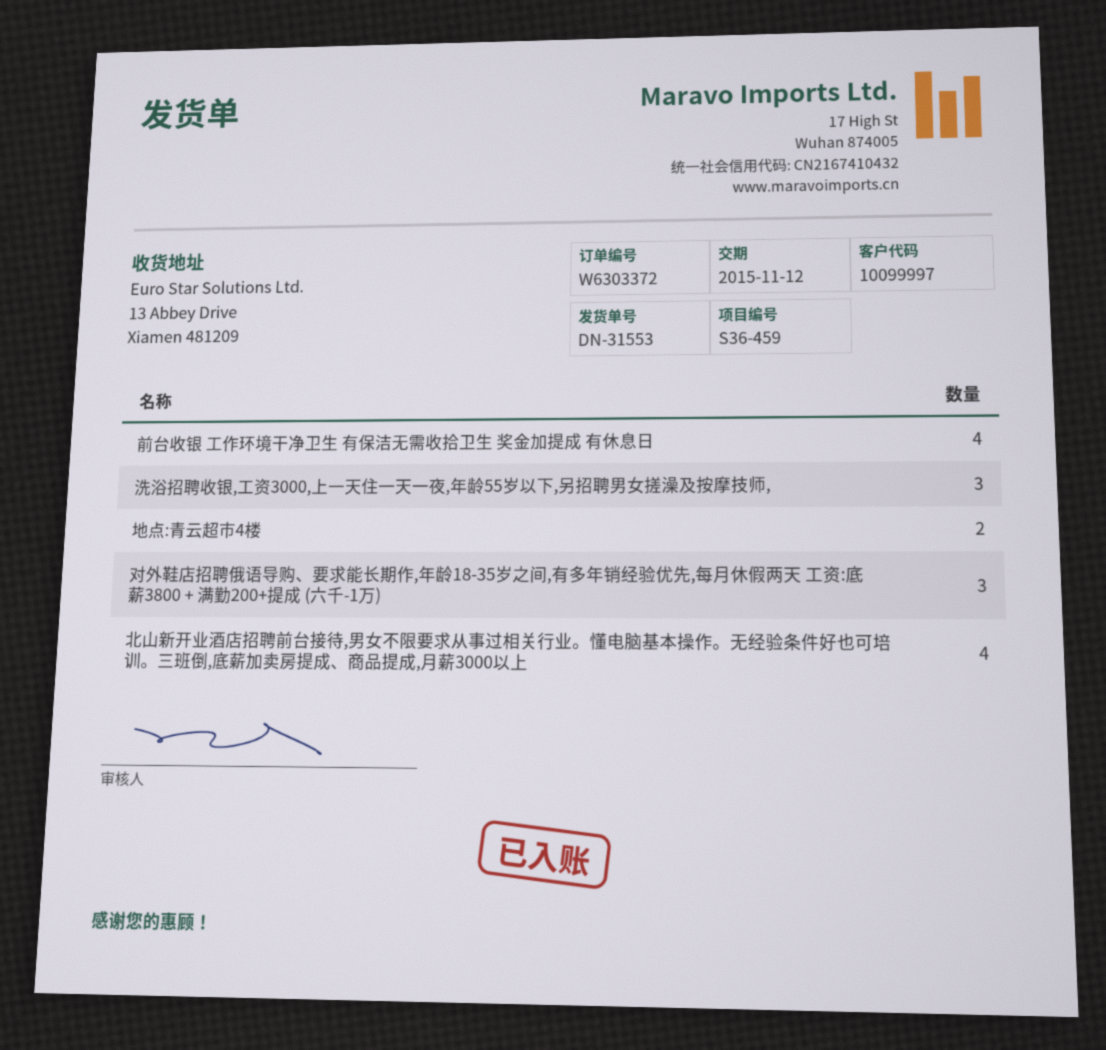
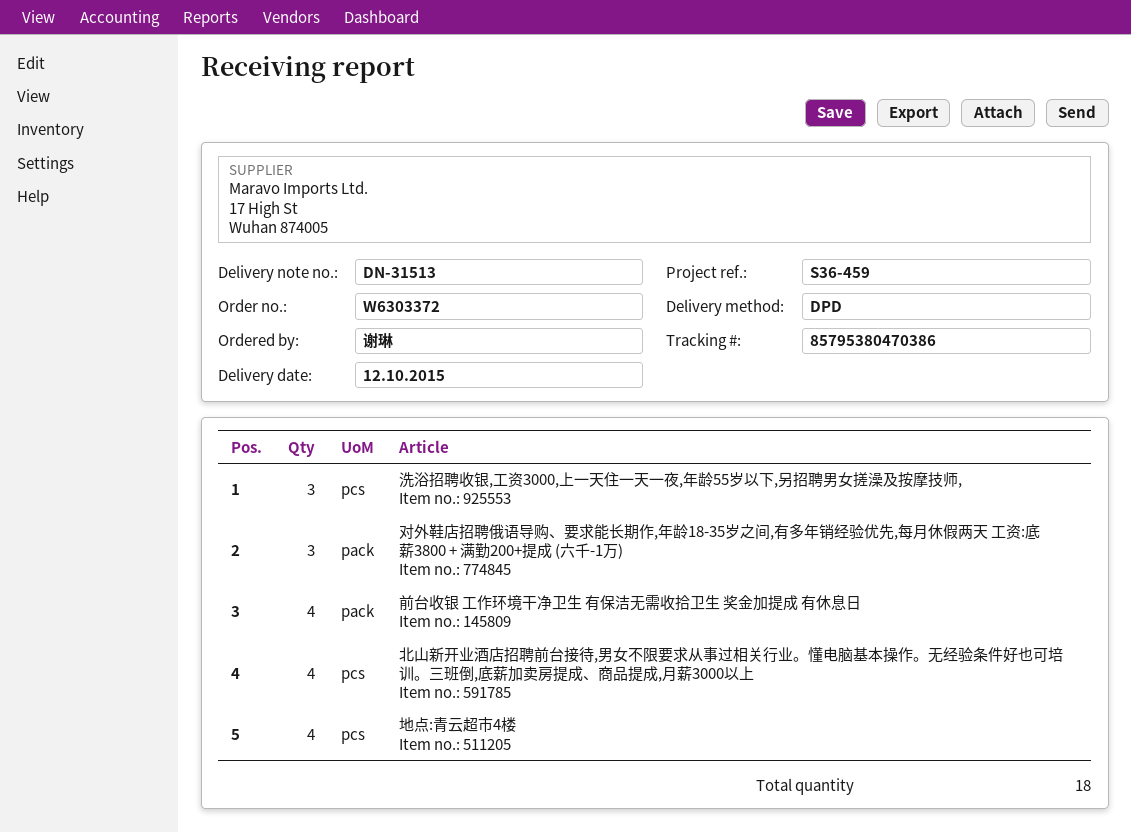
delivery note number: DN-31553 -> DN-31513
delivery date: 2015-11-12 -> 2015-10-12
地点:青云超市4楼: 2 -> 4

